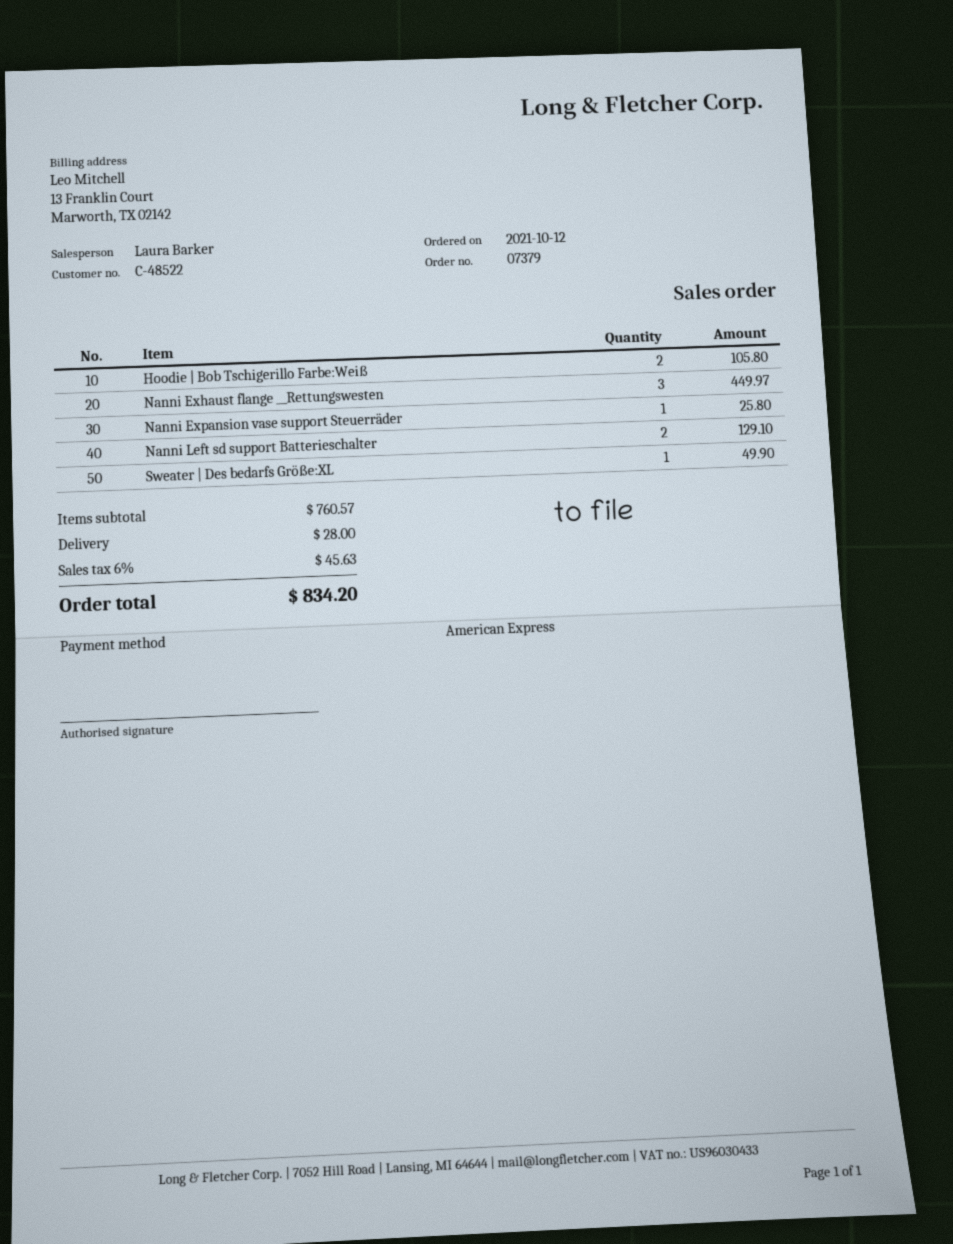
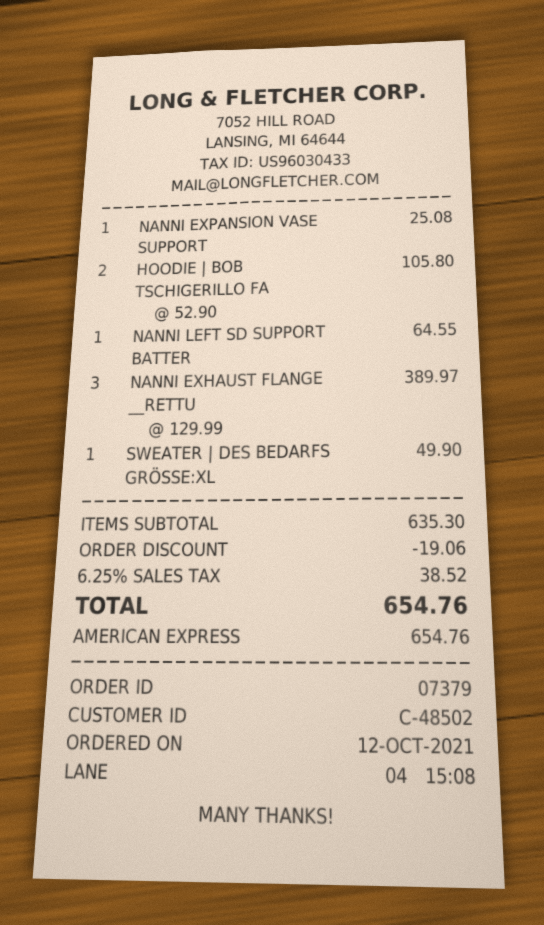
customer number: C-48522 -> C-48502
Nanni Exhaust flange __Rettungswesten: 3 for 449.97 -> 3 for 389.97
Nanni Expansion vase support Steuerräder: 1 for 25.80 -> 1 for 25.08
Nanni Left sd support Batterieschalter: 2 for 129.10 -> 1 for 64.55
subtotal: 760.57 -> 635.30
discount: none -> 19.06
shipping: 28.00 -> none
tax: 6% = 45.63 -> 6.25% = 38.52
total: 834.20 -> 654.76

